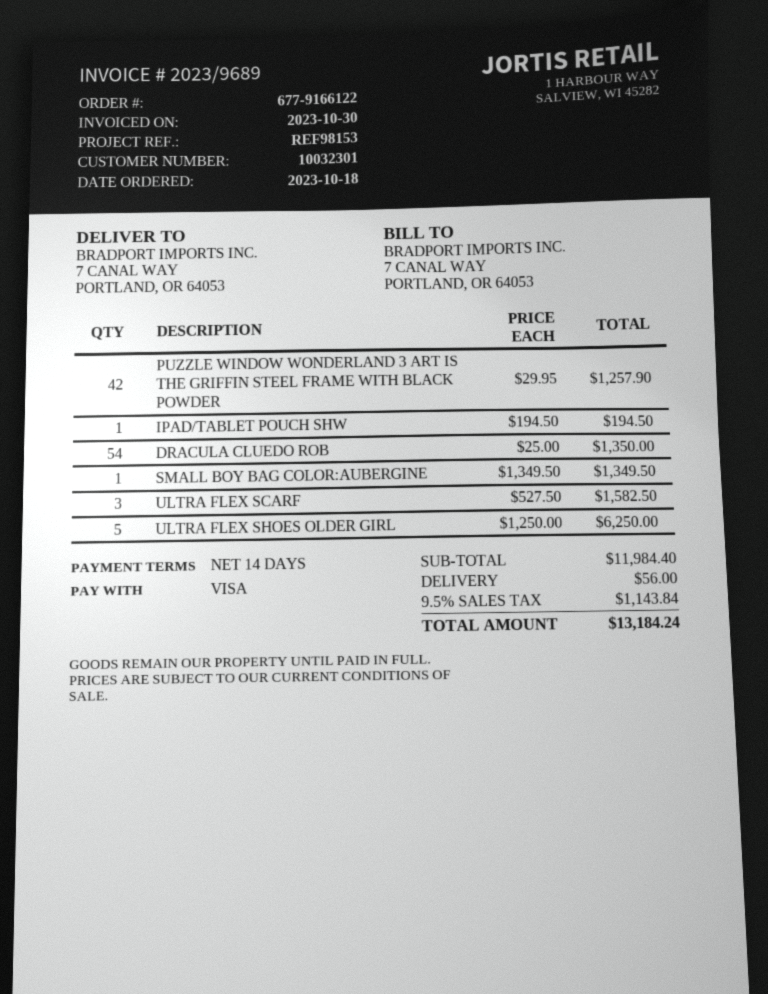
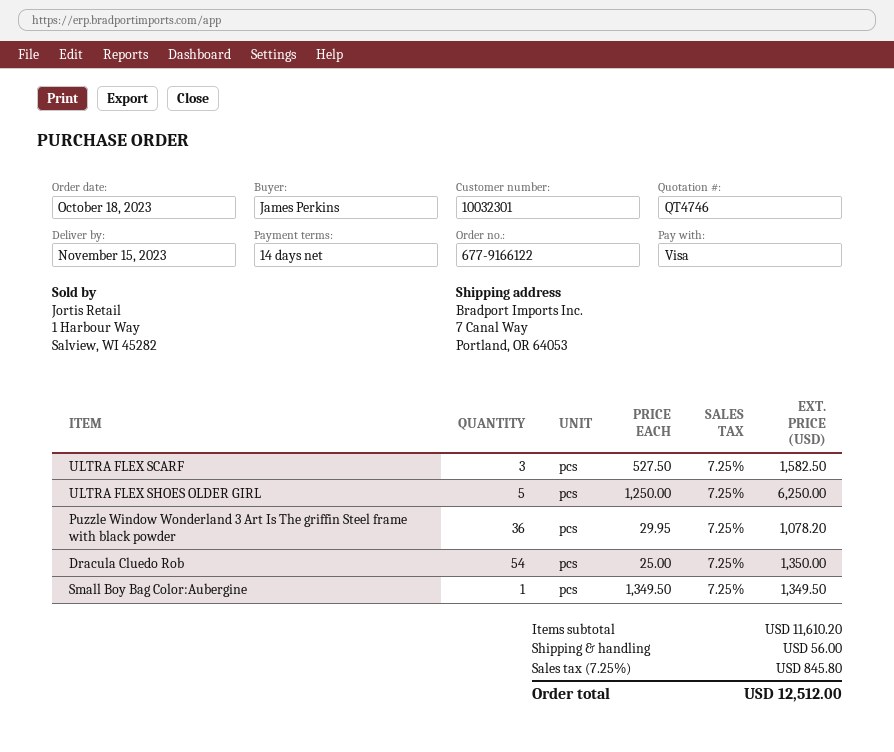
PUZZLE WINDOW WONDERLAND 3 ART IS THE GRIFFIN STEEL FRAME WITH BLACK POWDER: 42 x 29.95 = 1257.90 -> 36 x 29.95 = 1078.20
IPAD/TABLET POUCH SHW: 1 x 194.50 = 194.50 -> none
subtotal: 11984.40 -> 11610.20
tax: 9.5% = 1143.84 -> 7.25% = 845.80
total: 13184.24 -> 12512.00

